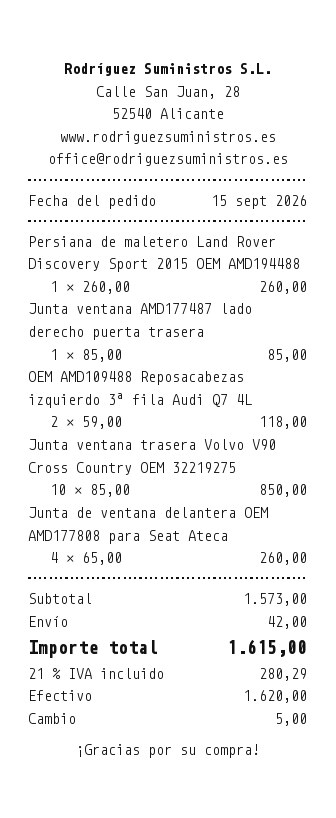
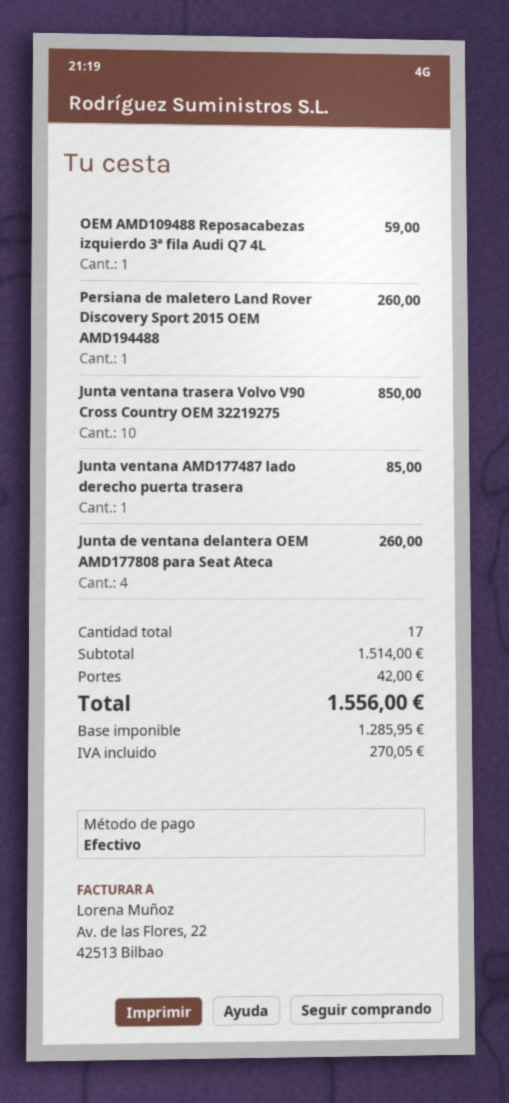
OEM AMD109488 Reposacabezas izquierdo 3ª fila Audi Q7 4L: 2 for 118.00 -> 1 for 59.00
subtotal: 1573.00 -> 1514.00
tax: 280.29 -> 270.05
total: 1615.00 -> 1556.00

